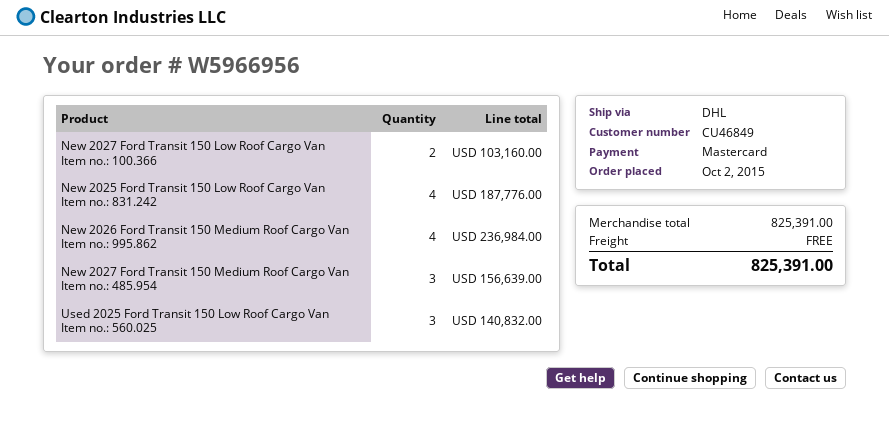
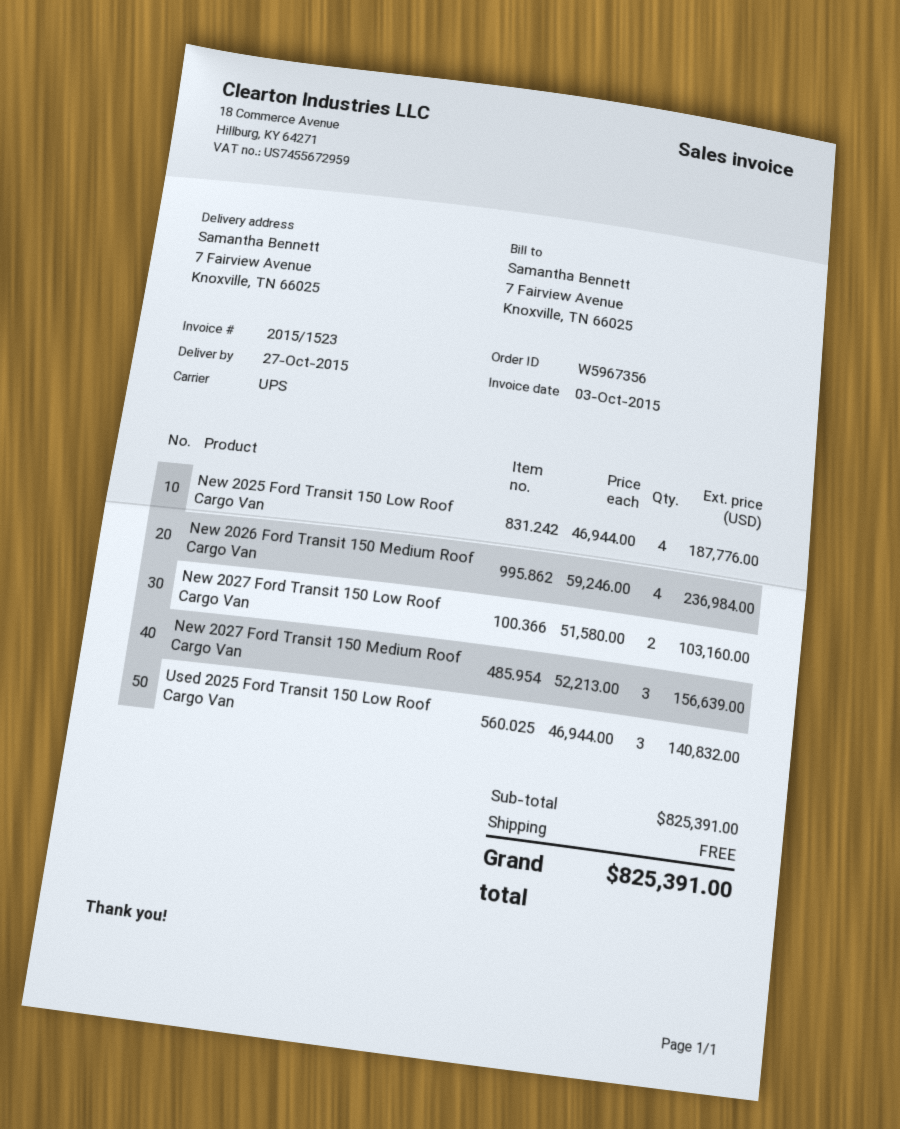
order number: W5966956 -> W5967356
shipping method: DHL -> UPS

